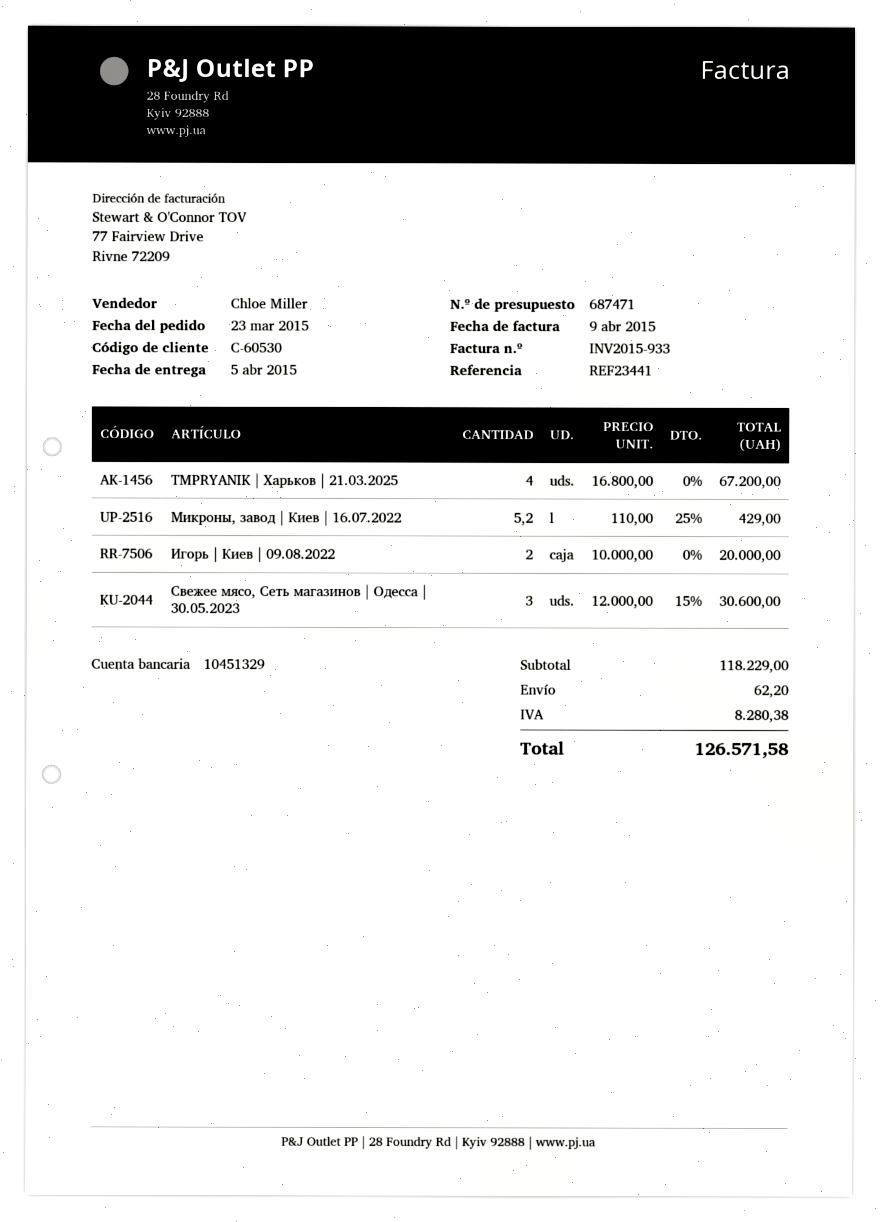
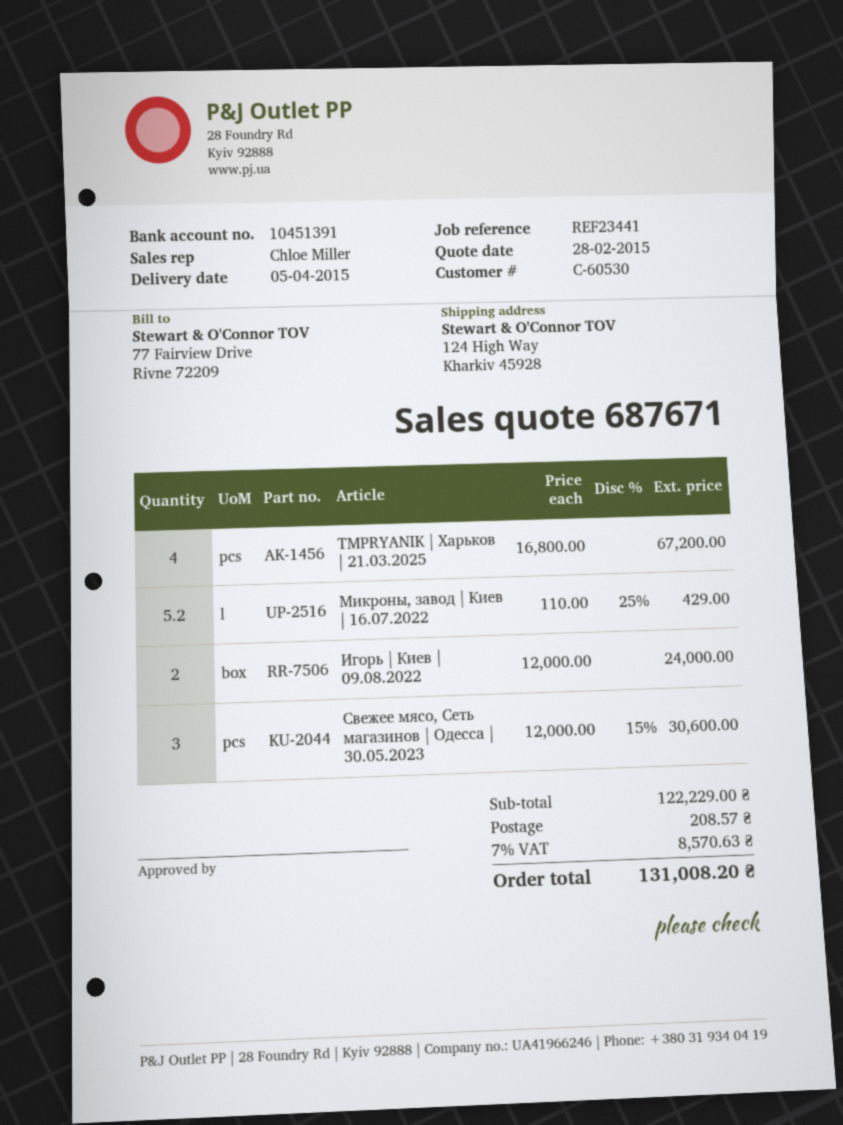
quote number: 687471 -> 687671
bank account: 10451329 -> 10451391
Игорь | Киев | 09.08.2022: 2 x 10000.00 = 20000.00 -> 2 x 12000.00 = 24000.00
subtotal: 118229.00 -> 122229.00
shipping: 62.20 -> 208.57
tax: 8280.38 -> 8570.63
total: 126571.58 -> 131008.20

